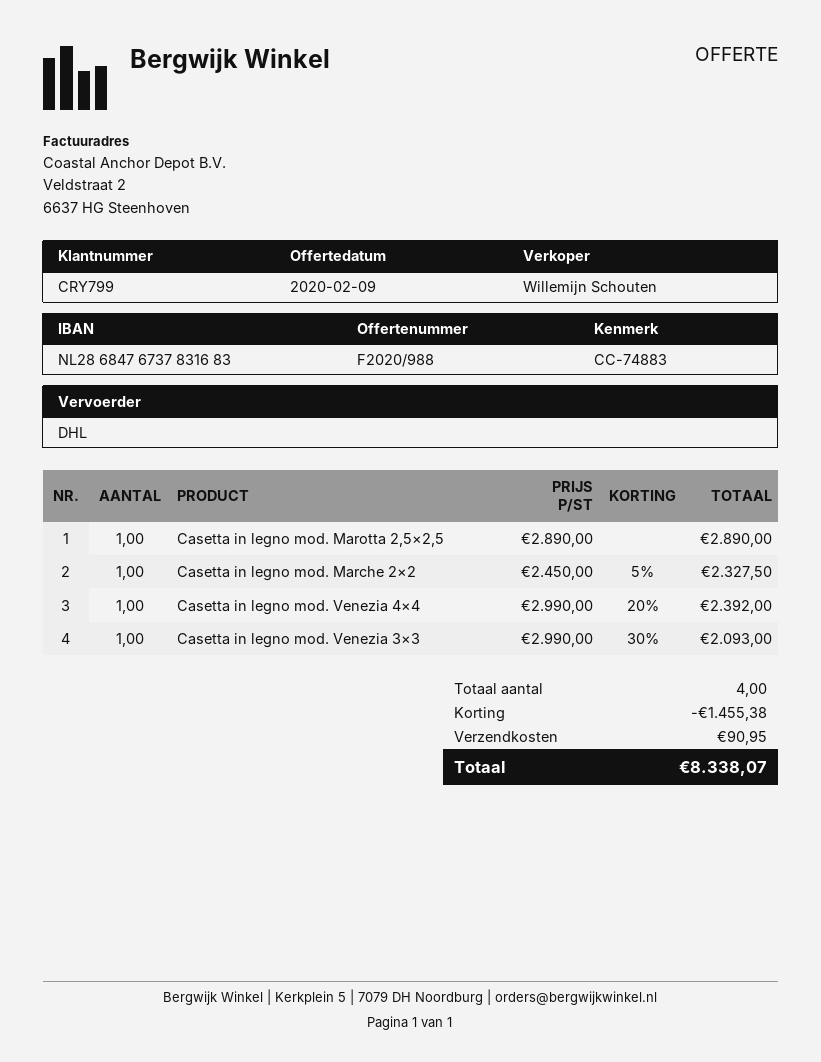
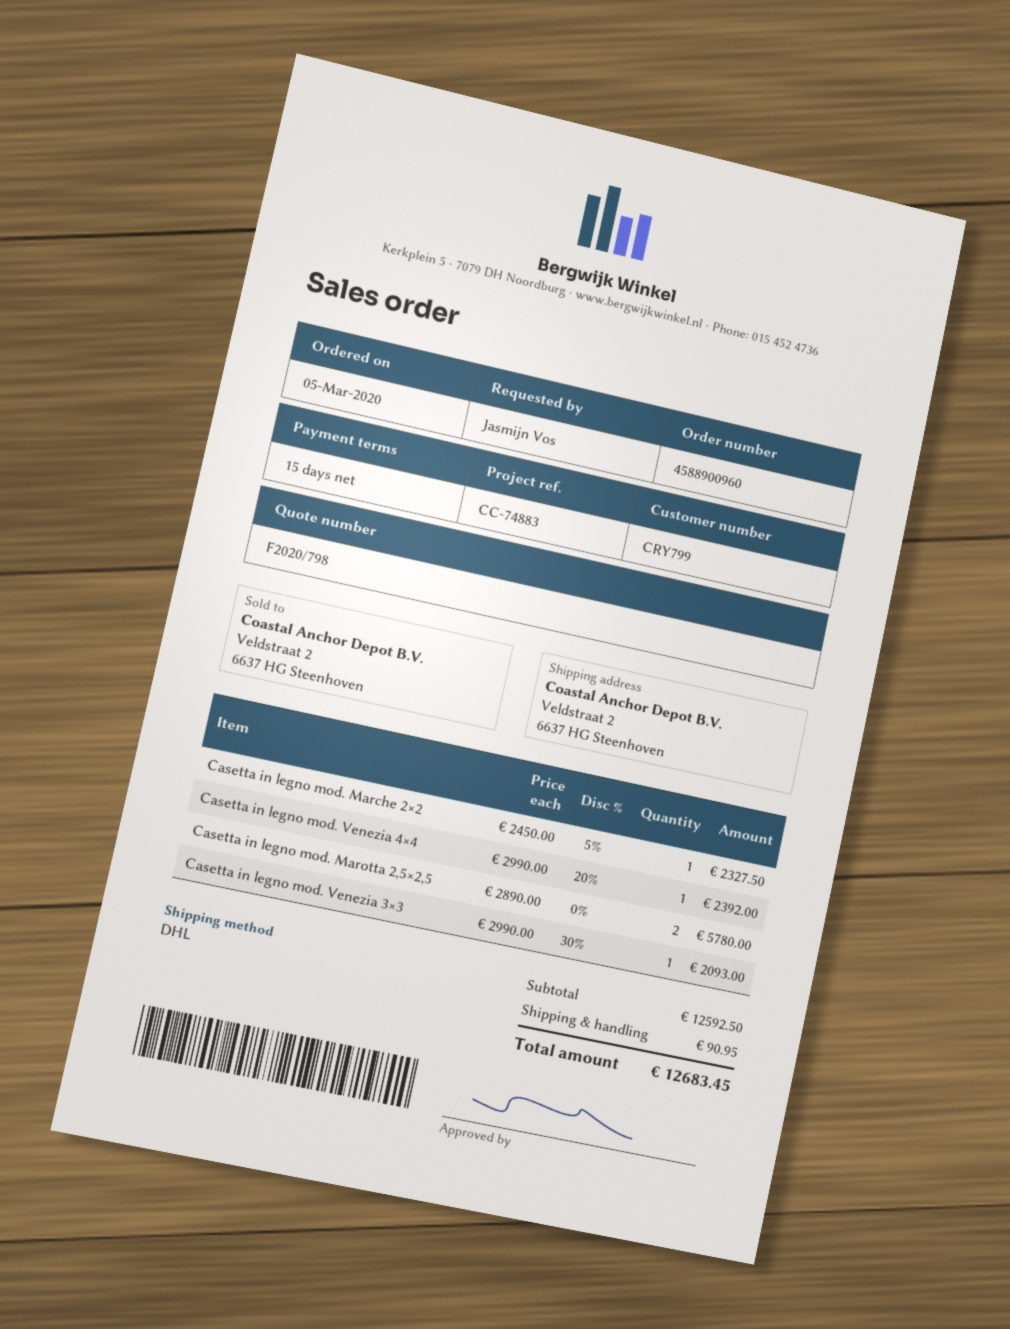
quote number: F2020/988 -> F2020/798
Casetta in legno mod. Marotta 2,5×2,5: 1 x 2890.00 = 2890.00 -> 2 x 2890.00 = 5780.00
discount: 1455.38 -> none
total: 8338.07 -> 12683.45

